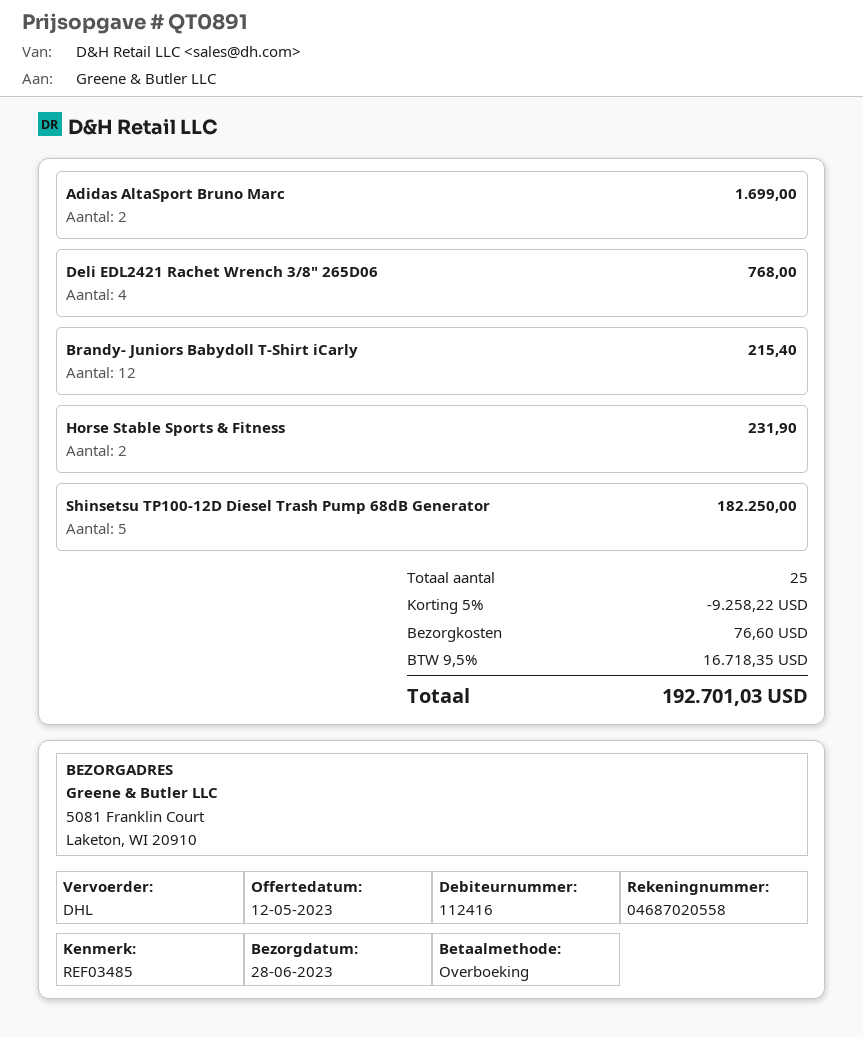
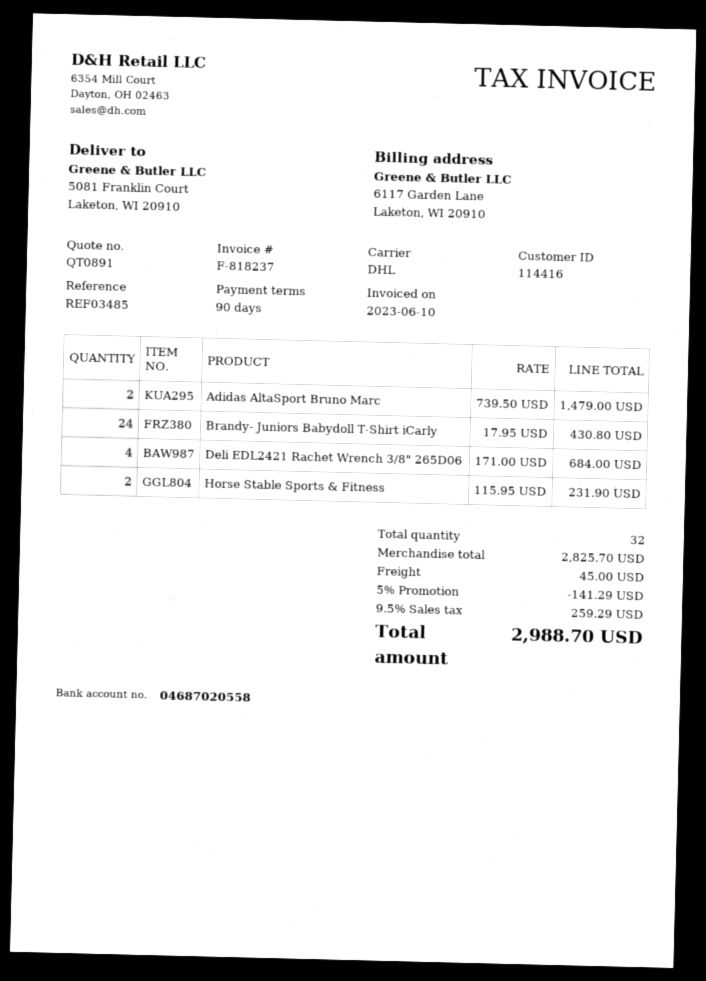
customer number: 112416 -> 114416
Adidas AltaSport Bruno Marc: 2 for 1699.00 -> 2 for 1479.00
Deli EDL2421 Rachet Wrench 3/8" 265D06: 4 for 768.00 -> 4 for 684.00
Brandy- Juniors Babydoll T-Shirt iCarly: 12 for 215.40 -> 24 for 430.80
Shinsetsu TP100-12D Diesel Trash Pump 68dB Generator: 5 for 182250.00 -> none
total quantity: 25 -> 32
discount: 5% = 9258.22 -> 5% = 141.29
shipping: 76.60 -> 45.00
tax: 9.5% = 16718.35 -> 9.5% = 259.29
total: 192701.03 -> 2988.70

